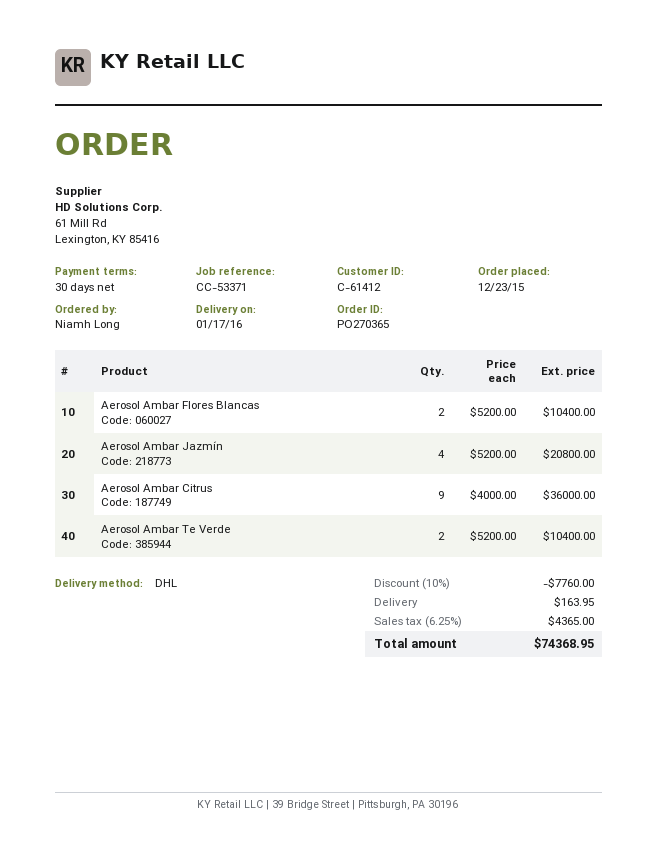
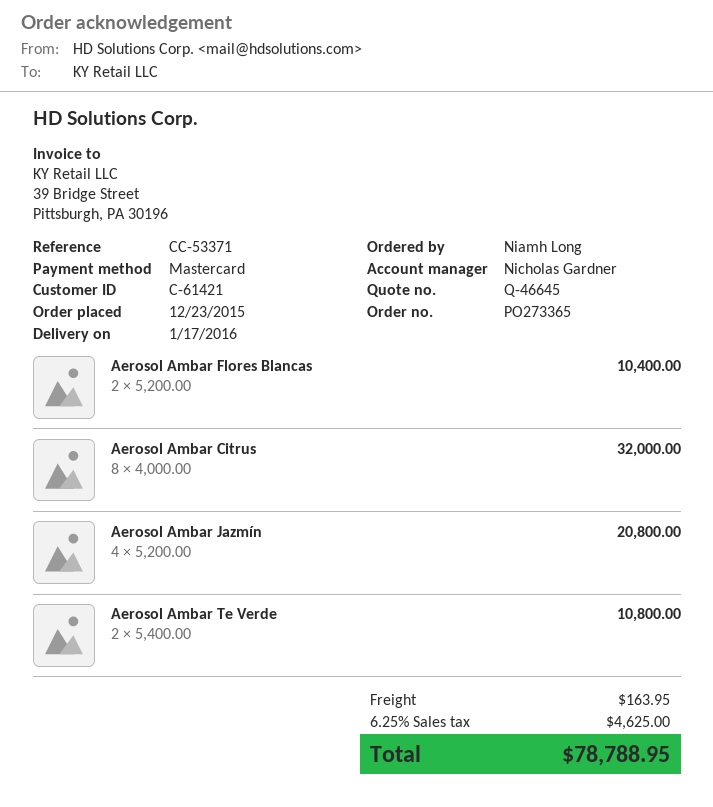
order number: PO270365 -> PO273365
customer number: C-61412 -> C-61421
Aerosol Ambar Citrus: 9 x 4000.00 = 36000.00 -> 8 x 4000.00 = 32000.00
Aerosol Ambar Te Verde: 2 x 5200.00 = 10400.00 -> 2 x 5400.00 = 10800.00
discount: 10% = 7760.00 -> none
tax: 6.25% = 4365.00 -> 6.25% = 4625.00
total: 74368.95 -> 78788.95

